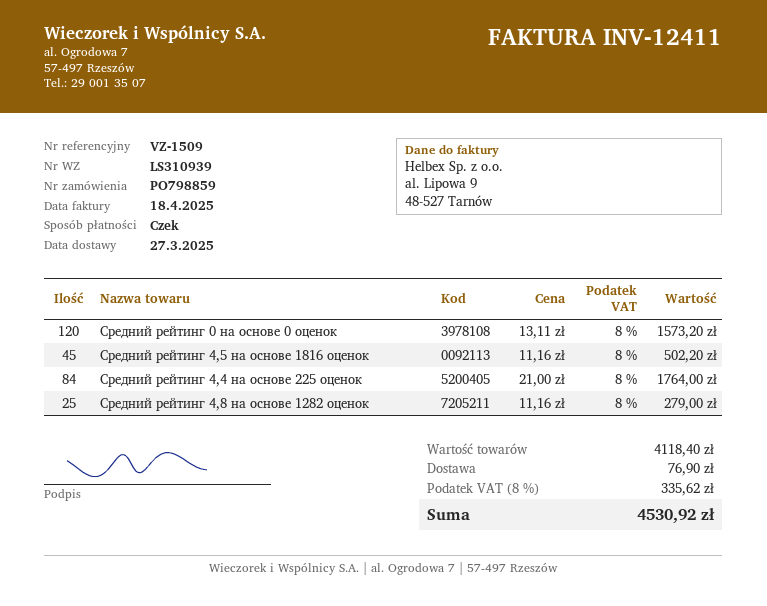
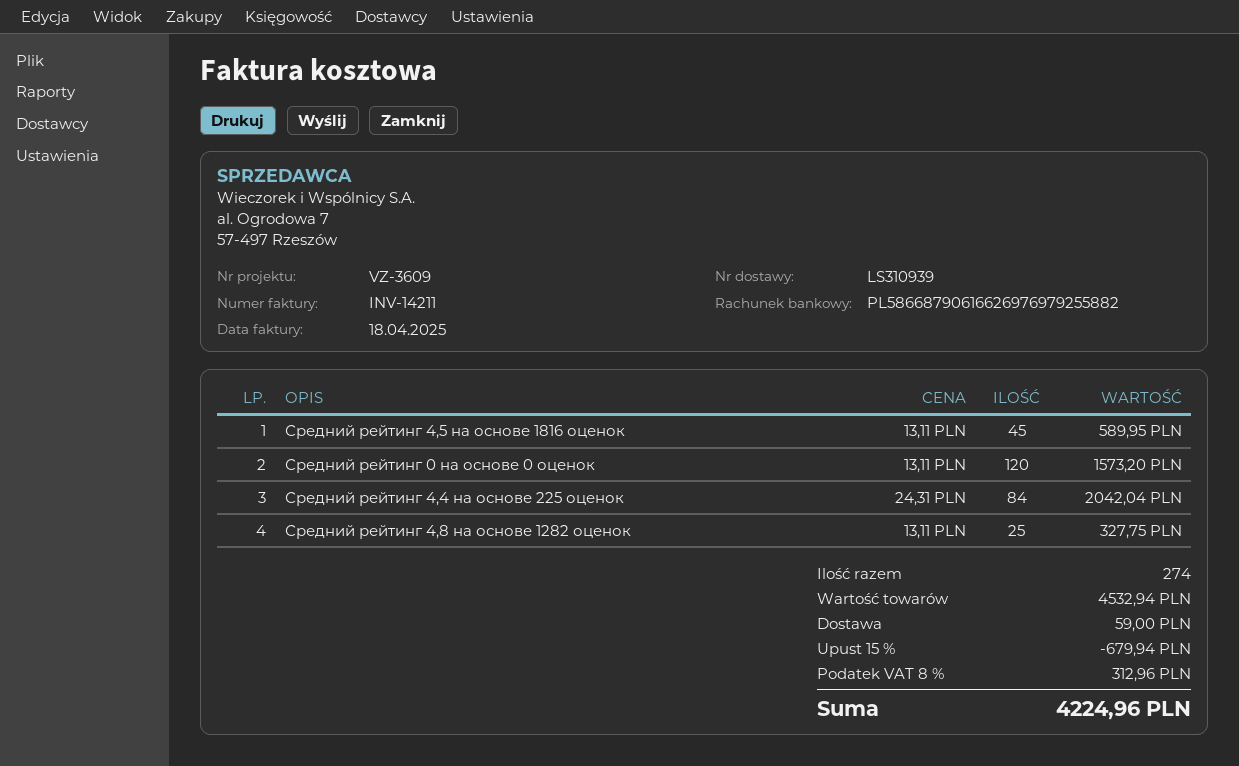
invoice number: INV-12411 -> INV-14211
reference: VZ-1509 -> VZ-3609
Средний рейтинг 4,5 на основе 1816 оценок: 45 x 11.16 = 502.20 -> 45 x 13.11 = 589.95
Средний рейтинг 4,4 на основе 225 оценок: 84 x 21.00 = 1764.00 -> 84 x 24.31 = 2042.04
Средний рейтинг 4,8 на основе 1282 оценок: 25 x 11.16 = 279.00 -> 25 x 13.11 = 327.75
subtotal: 4118.40 -> 4532.94
discount: none -> 15% = 679.94
shipping: 76.90 -> 59.00
tax: 8% = 335.62 -> 8% = 312.96
total: 4530.92 -> 4224.96

